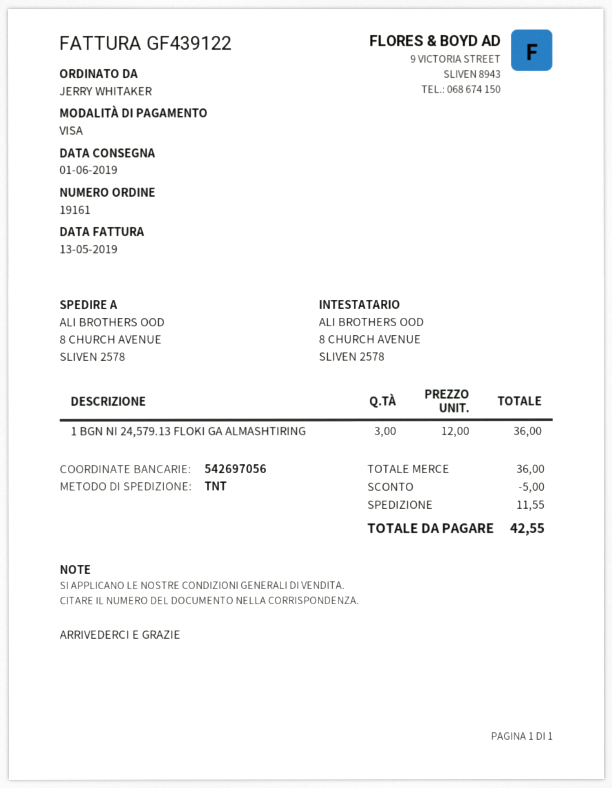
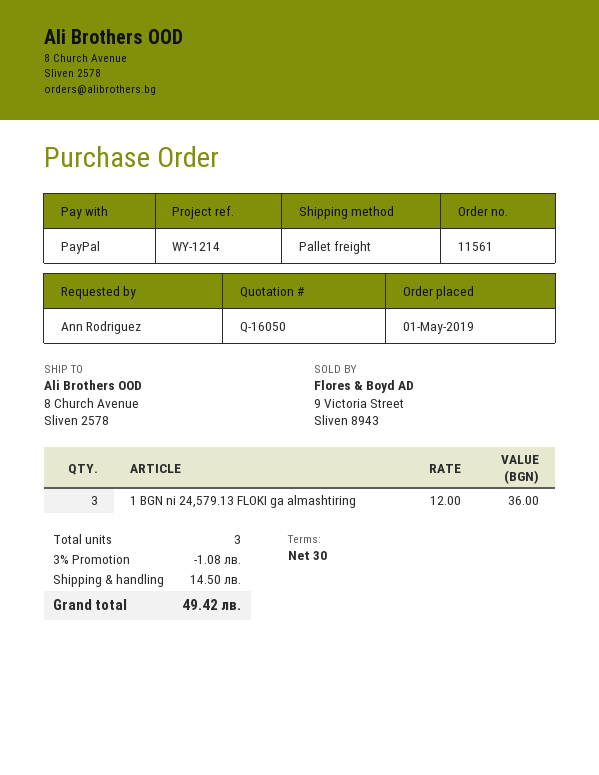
order number: 19161 -> 11561
ordered by: JERRY WHITAKER -> Ann Rodriguez
payment method: Visa -> PayPal
shipping method: TNT -> pallet freight
discount: 5.00 -> 1.08
shipping: 11.55 -> 14.50
total: 42.55 -> 49.42

